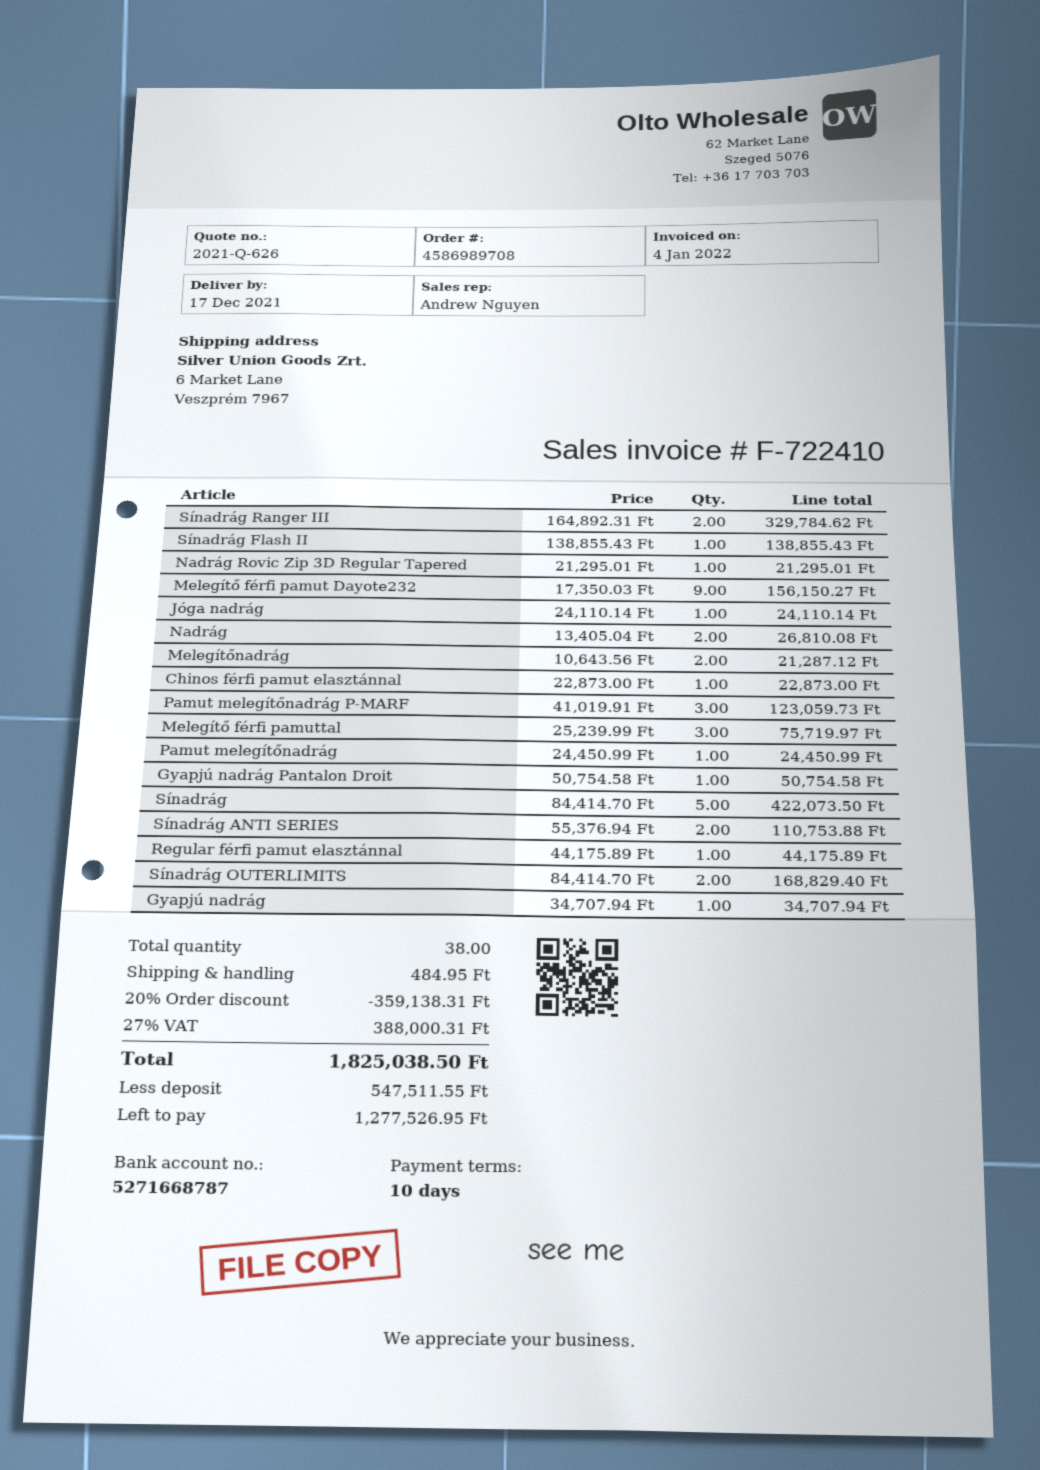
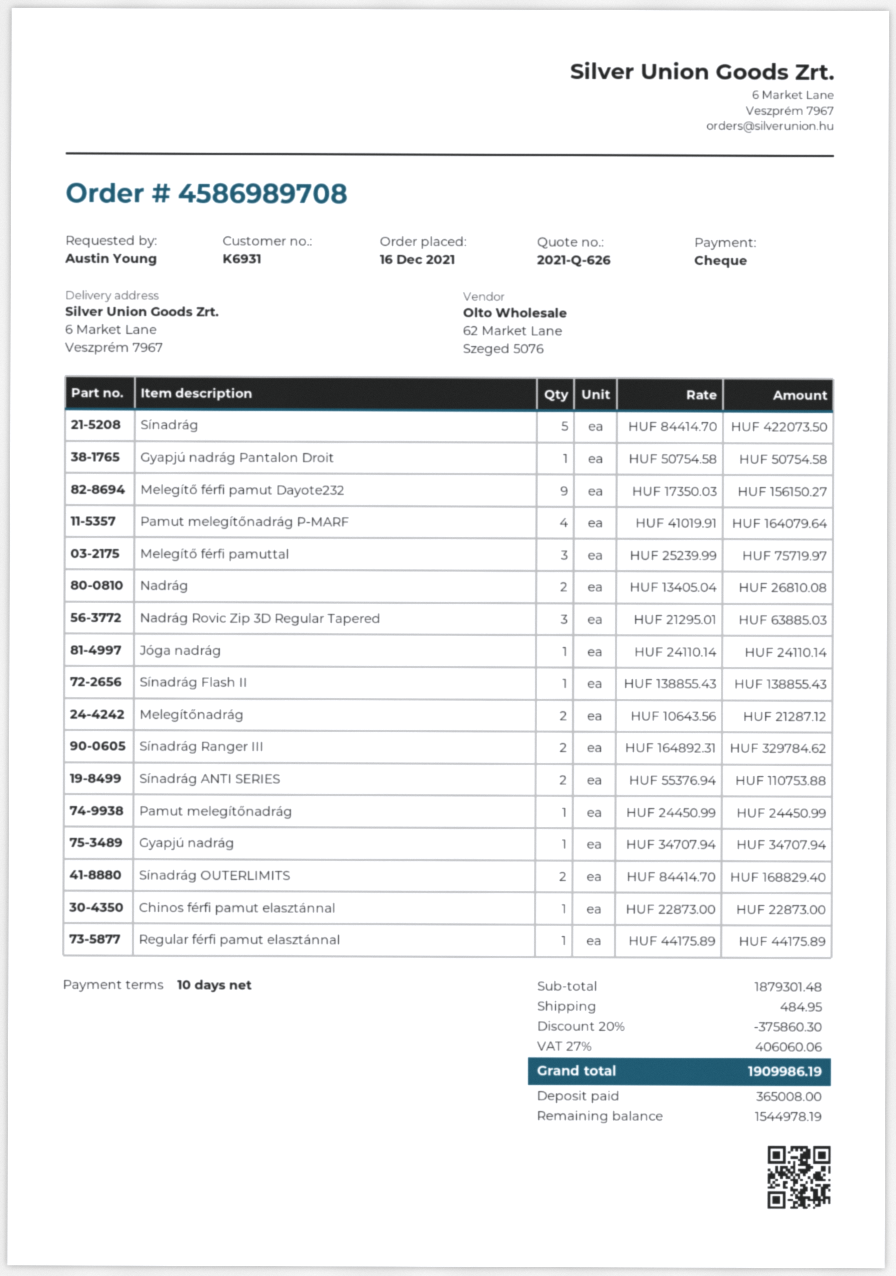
Nadrág Rovic Zip 3D Regular Tapered: 1 x 21295.01 = 21295.01 -> 3 x 21295.01 = 63885.03
Pamut melegítőnadrág P-MARF: 3 x 41019.91 = 123059.73 -> 4 x 41019.91 = 164079.64
discount: 20% = 359138.31 -> 20% = 375860.30
tax: 27% = 388000.31 -> 27% = 406060.06
total: 1825038.50 -> 1909986.19
deposit: 547511.55 -> 365008.00
balance: 1277526.95 -> 1544978.19

